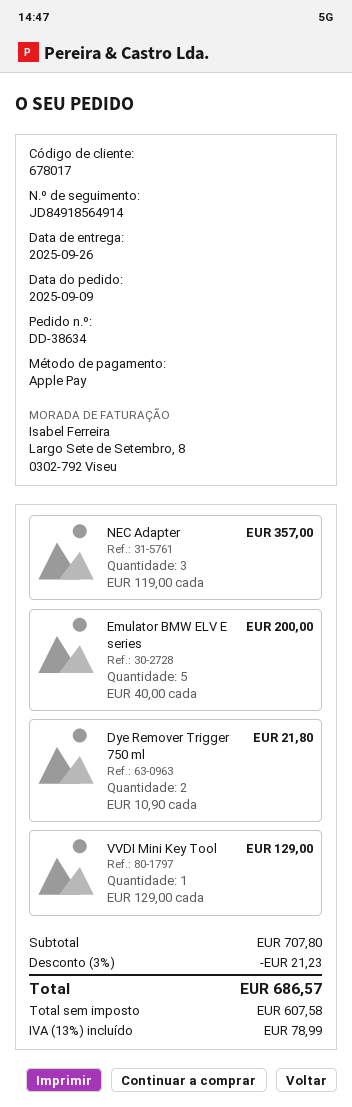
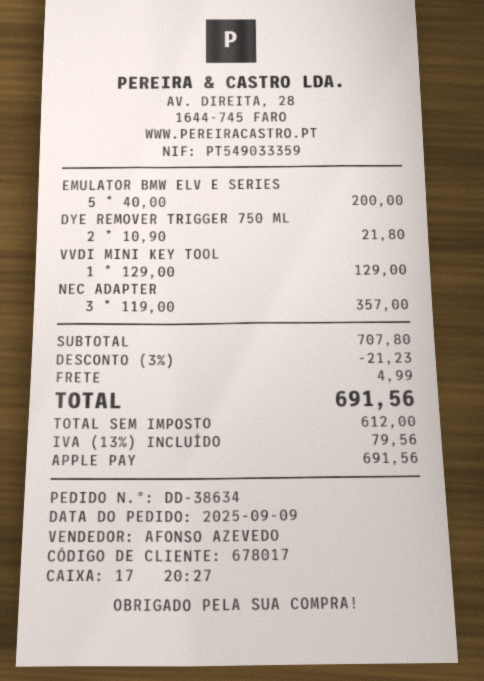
shipping: none -> 4.99
net: 607.58 -> 612.00
tax: 13% = 78.99 -> 13% = 79.56
total: 686.57 -> 691.56

